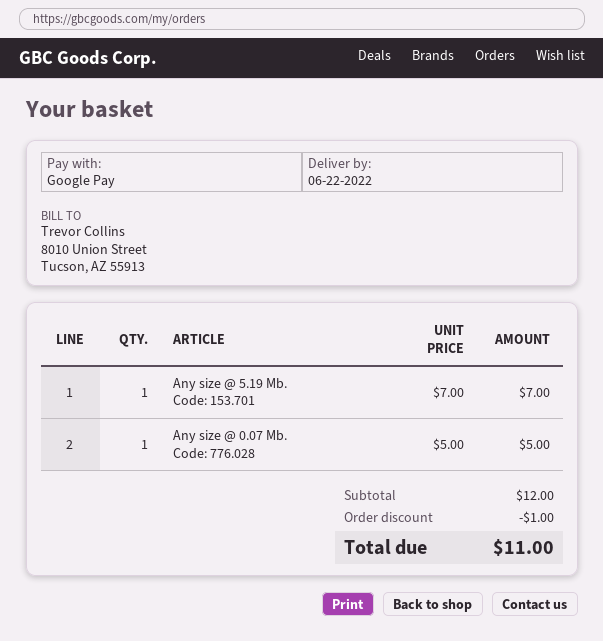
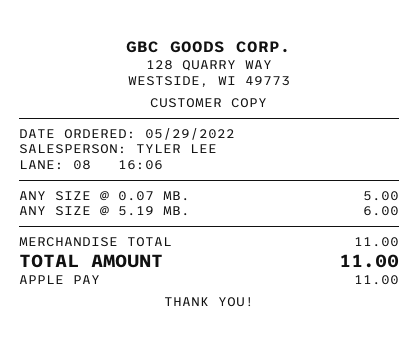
payment method: Google Pay -> Apple Pay
Any size @ 5.19 Mb.: 1 x 7.00 = 7.00 -> 1 x 6.00 = 6.00
subtotal: 12.00 -> 11.00
discount: 1.00 -> none

